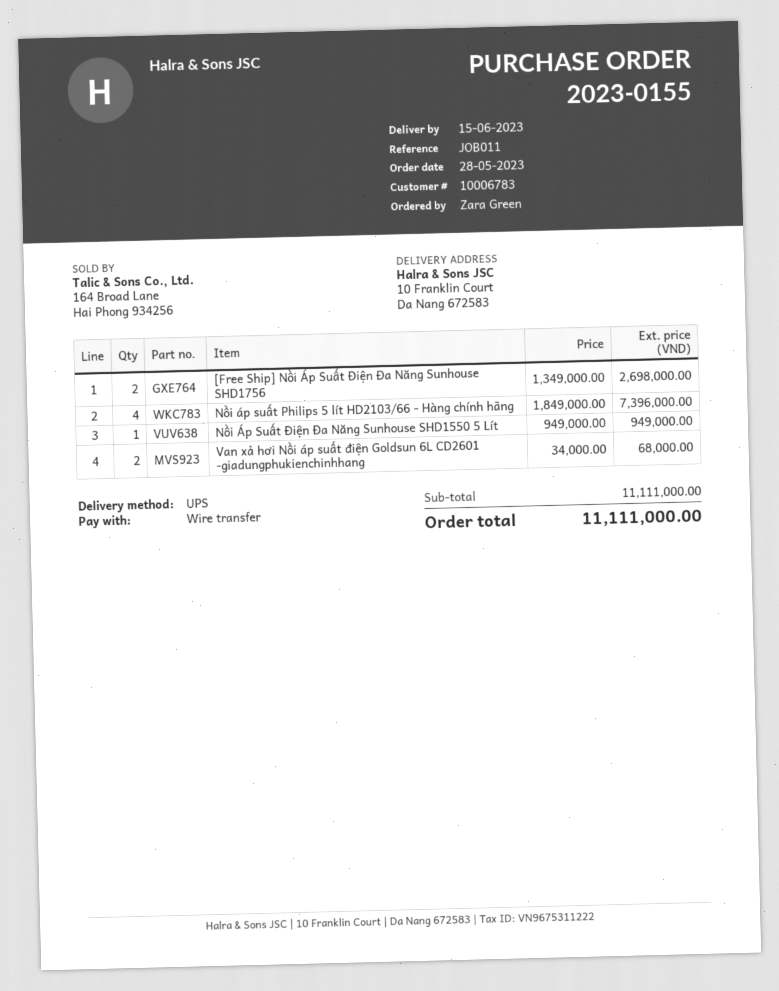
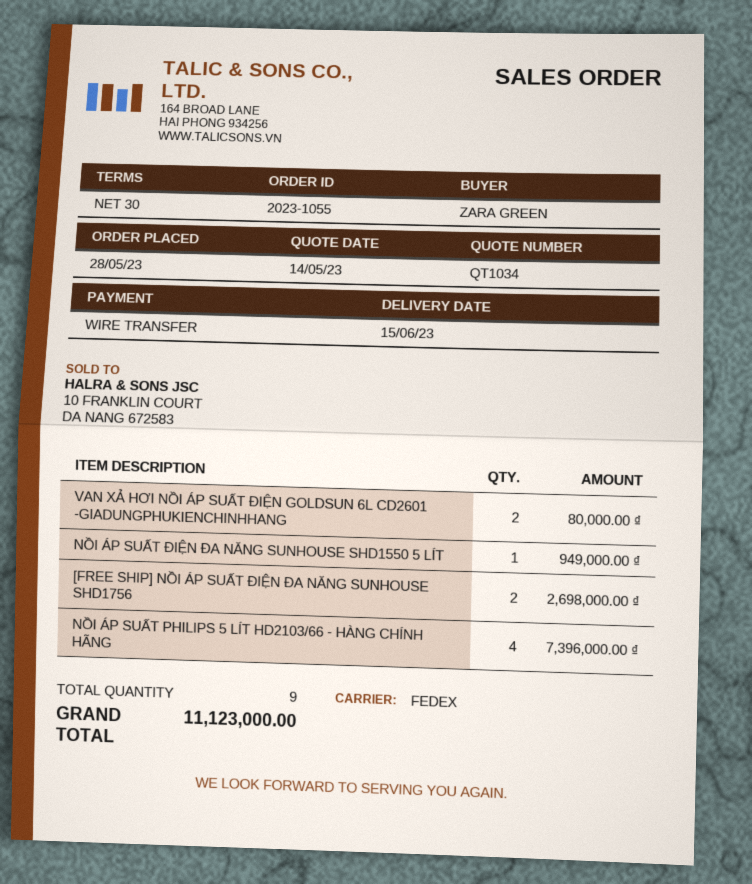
order number: 2023-0155 -> 2023-1055
shipping method: UPS -> FedEx
Van xả hơi Nồi áp suất điện Goldsun 6L CD2601 -giadungphukienchinhhang: 2 for 68000.00 -> 2 for 80000.00
total: 11111000.00 -> 11123000.00

